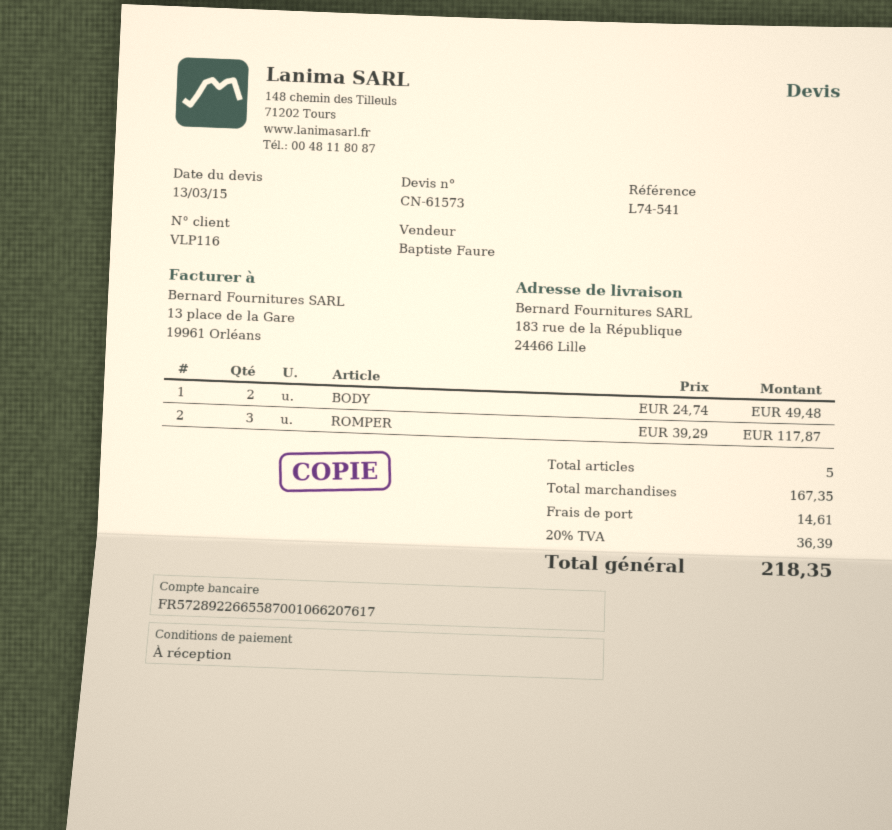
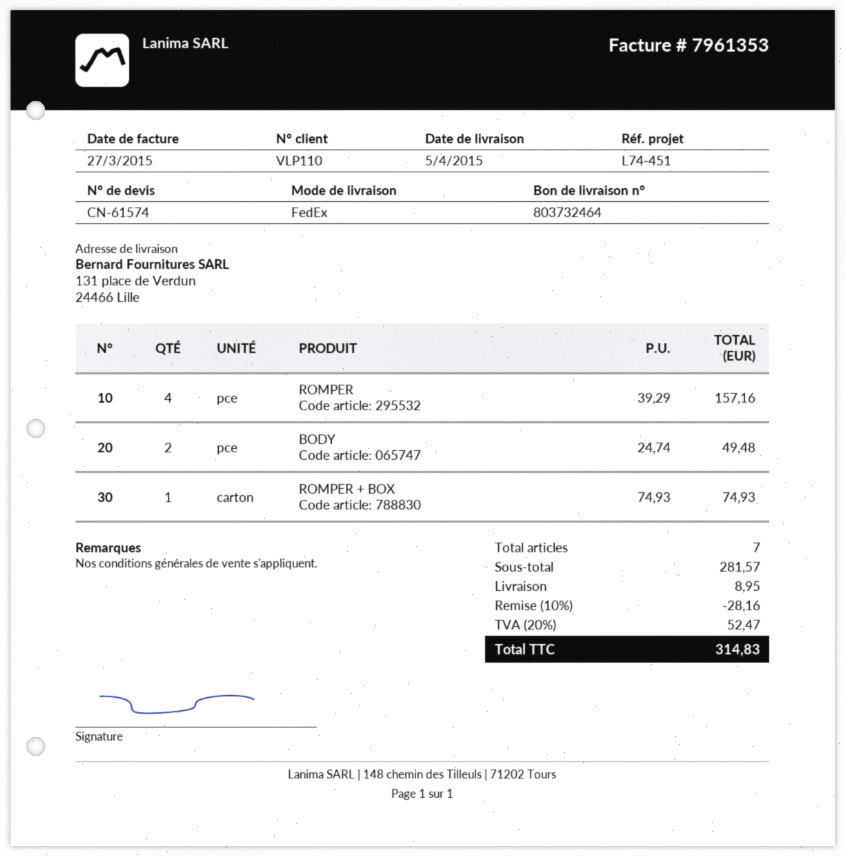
quote number: CN-61573 -> CN-61574
customer number: VLP116 -> VLP110
reference: L74-541 -> L74-451
ship to: 183 rue de la République, 24466 Lille -> 131 place de Verdun, 24466 Lille
ROMPER: 3 x 39.29 = 117.87 -> 4 x 39.29 = 157.16
ROMPER + BOX: none -> 1 x 74.93 = 74.93
total quantity: 5 -> 7
subtotal: 167.35 -> 281.57
discount: none -> 10% = 28.16
shipping: 14.61 -> 8.95
tax: 20% = 36.39 -> 20% = 52.47
total: 218.35 -> 314.83

